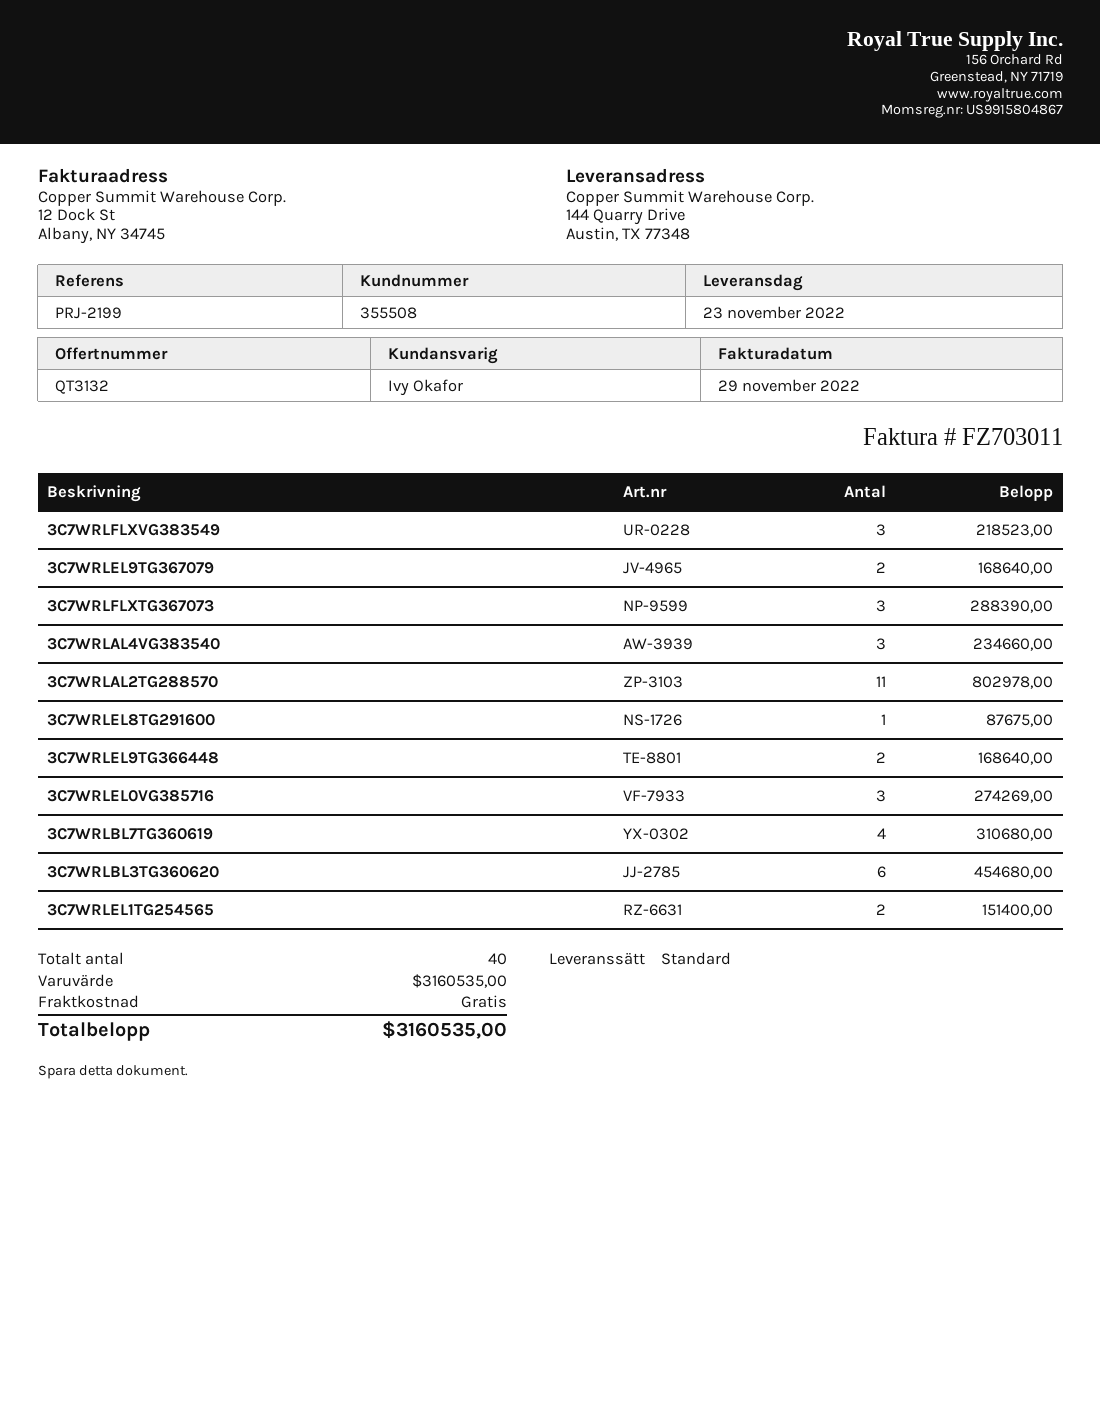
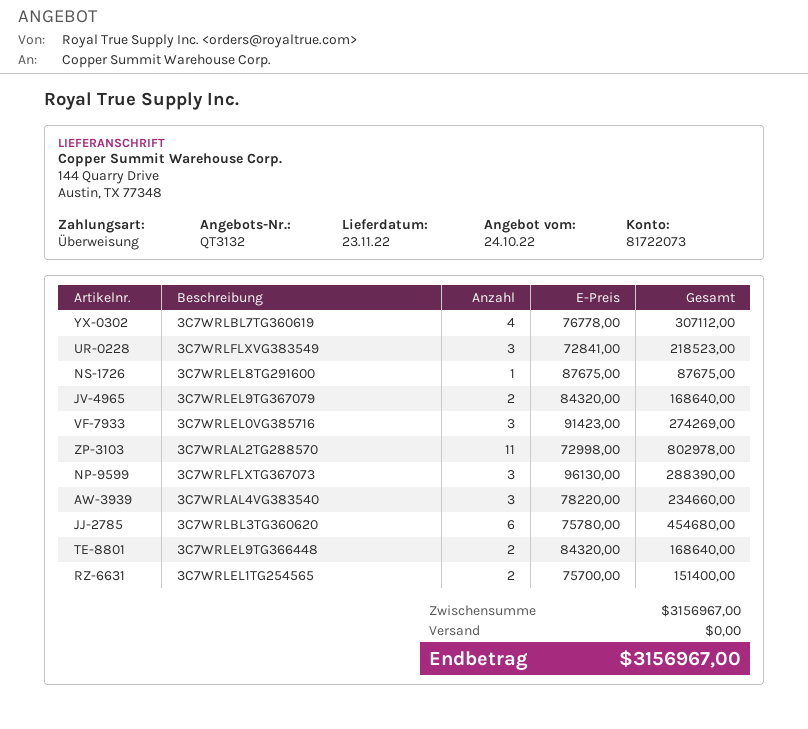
3C7WRLBL7TG360619: 4 for 310680.00 -> 4 for 307112.00
subtotal: 3160535.00 -> 3156967.00
total: 3160535.00 -> 3156967.00

